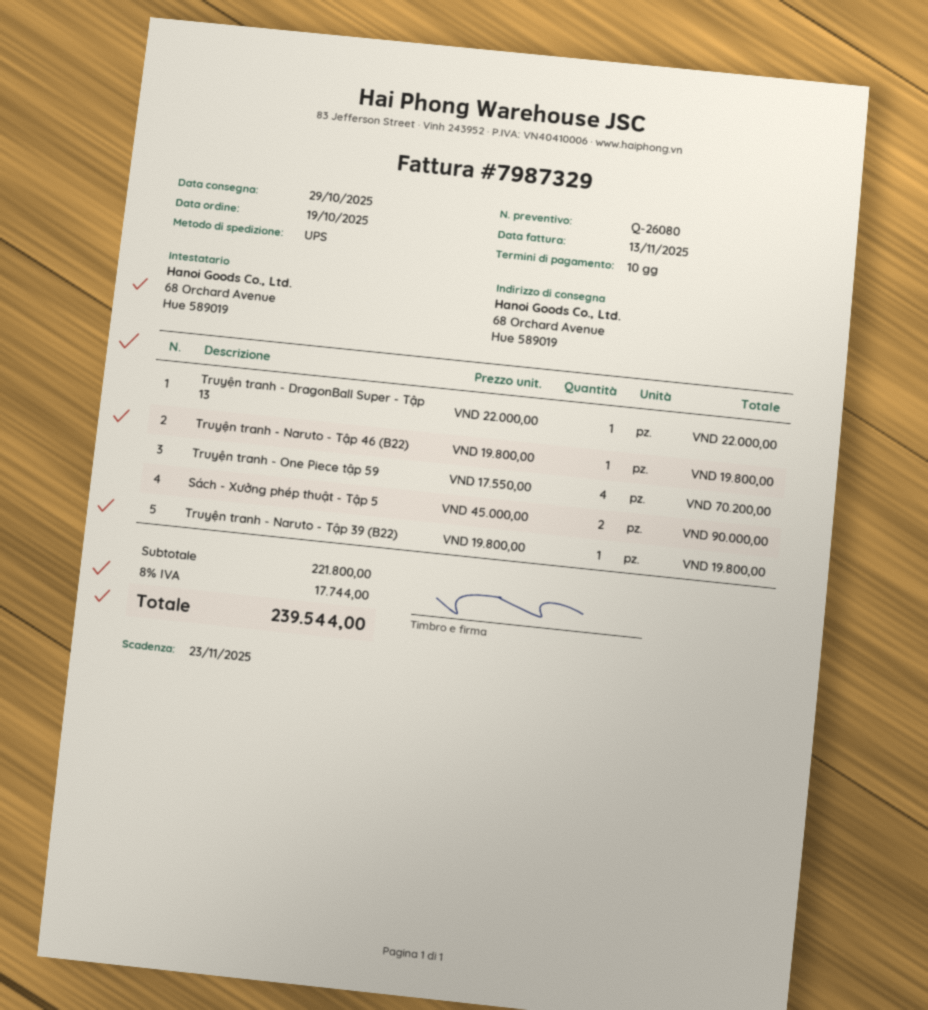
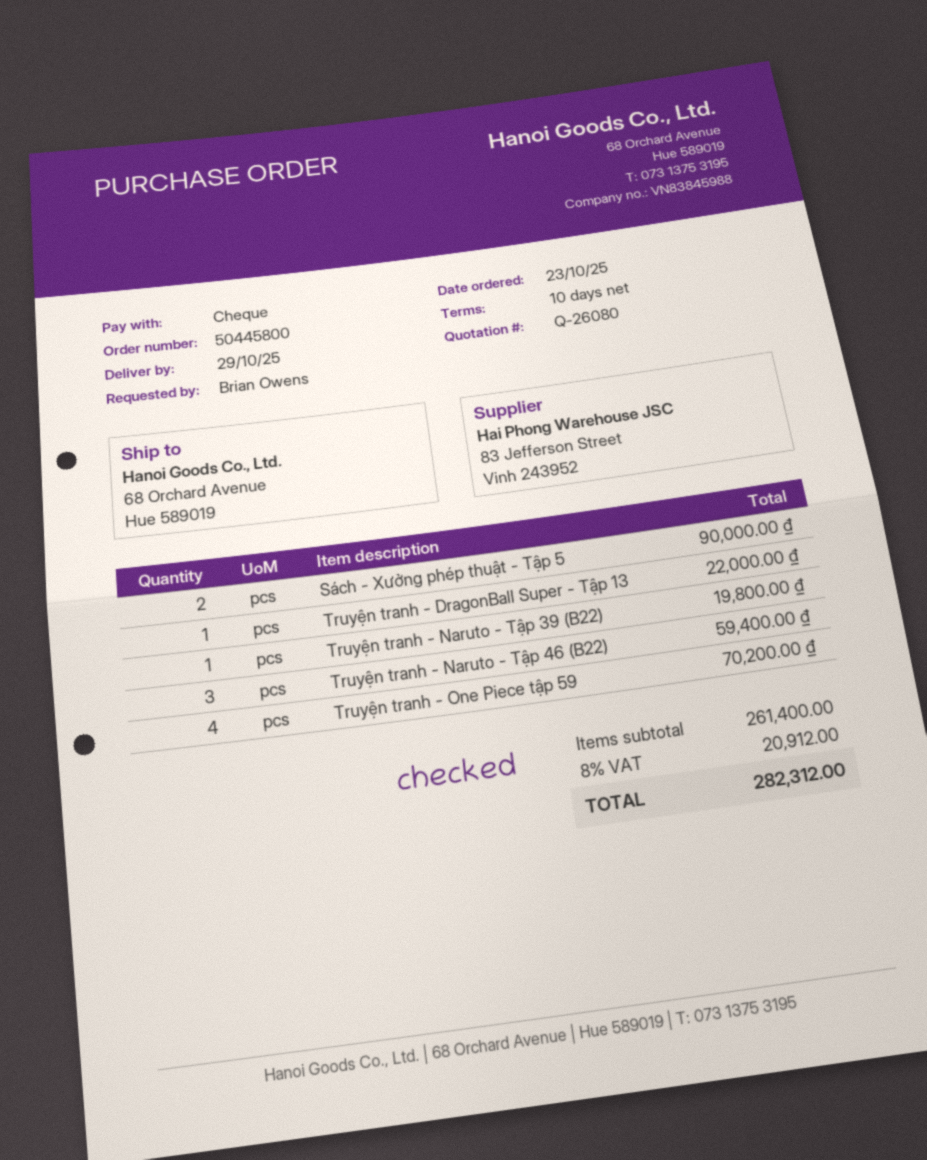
order date: 2025-10-19 -> 2025-10-23
Truyện tranh - Naruto - Tập 46 (B22): 1 for 19800.00 -> 3 for 59400.00
subtotal: 221800.00 -> 261400.00
tax: 8% = 17744.00 -> 8% = 20912.00
total: 239544.00 -> 282312.00

